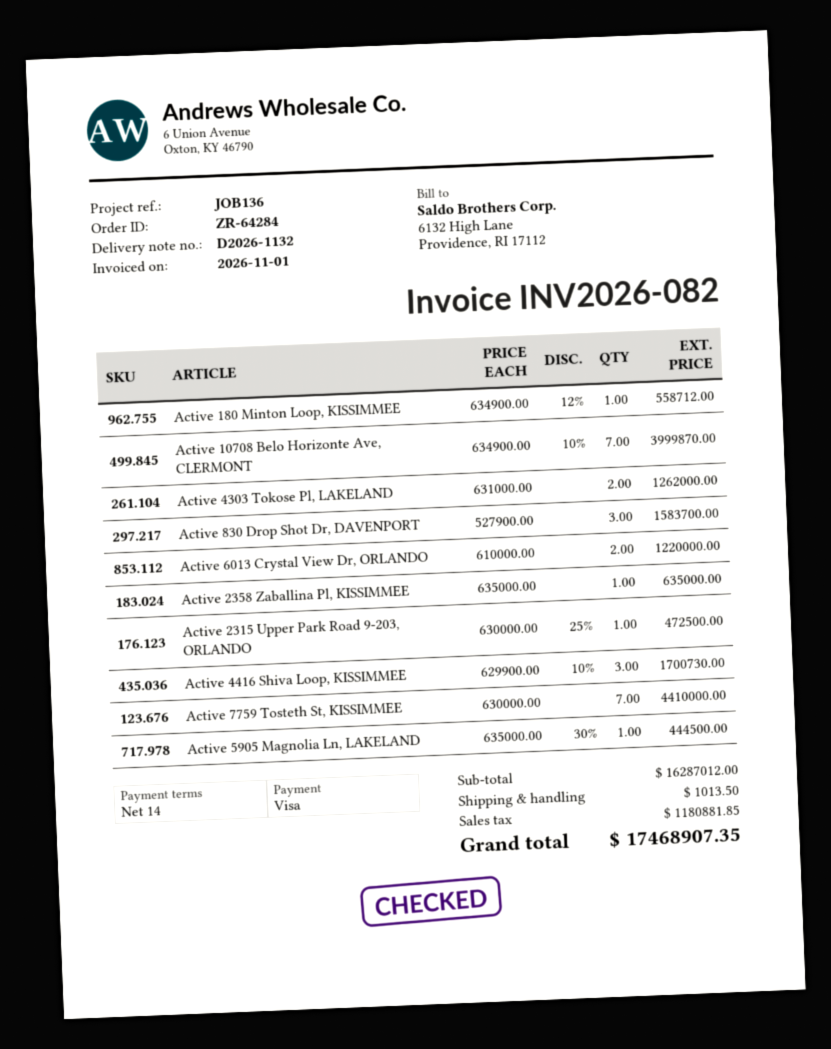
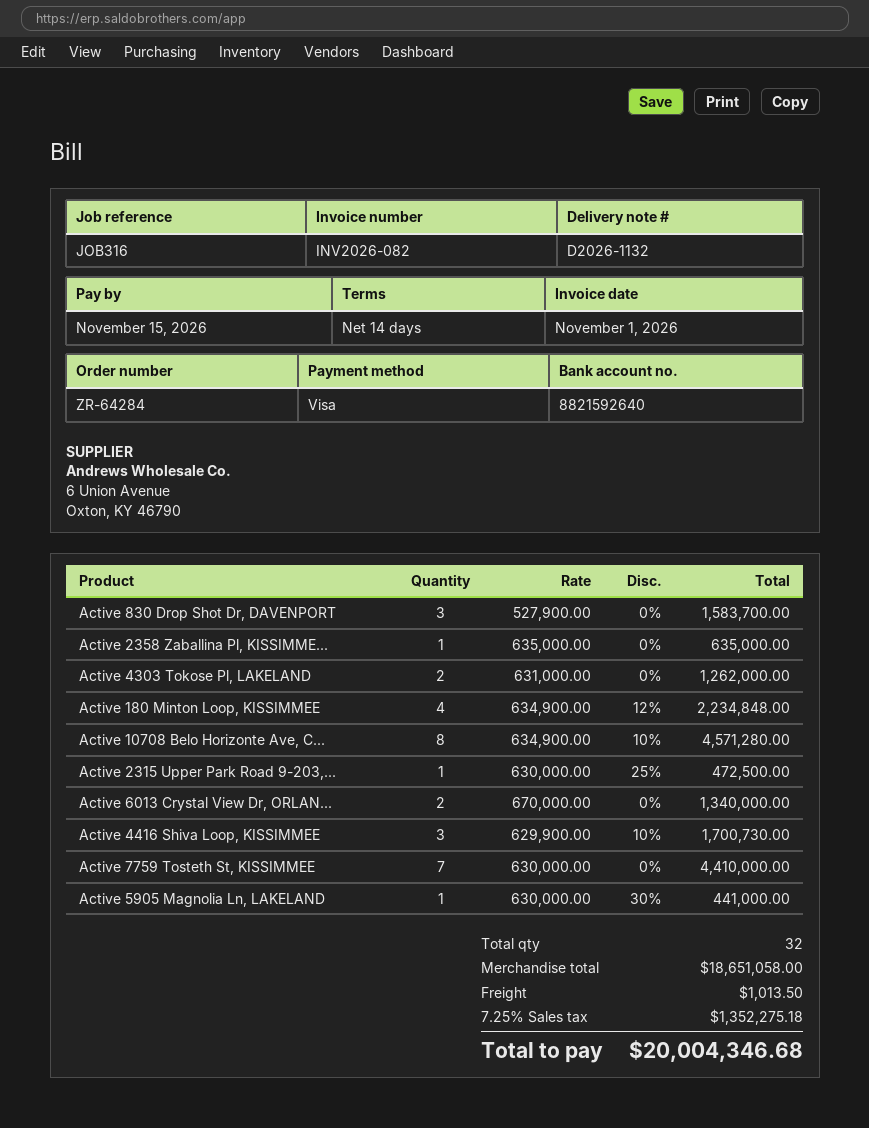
reference: JOB136 -> JOB316
Active 180 Minton Loop, KISSIMMEE: 1 x 634900.00 - 12% = 558712.00 -> 4 x 634900.00 - 12% = 2234848.00
Active 10708 Belo Horizonte Ave, CLERMONT: 7 x 634900.00 - 10% = 3999870.00 -> 8 x 634900.00 - 10% = 4571280.00
Active 6013 Crystal View Dr, ORLANDO: 2 x 610000.00 = 1220000.00 -> 2 x 670000.00 = 1340000.00
Active 5905 Magnolia Ln, LAKELAND: 1 x 635000.00 - 30% = 444500.00 -> 1 x 630000.00 - 30% = 441000.00
subtotal: 16287012.00 -> 18651058.00
tax: 1180881.85 -> 1352275.18
total: 17468907.35 -> 20004346.68

